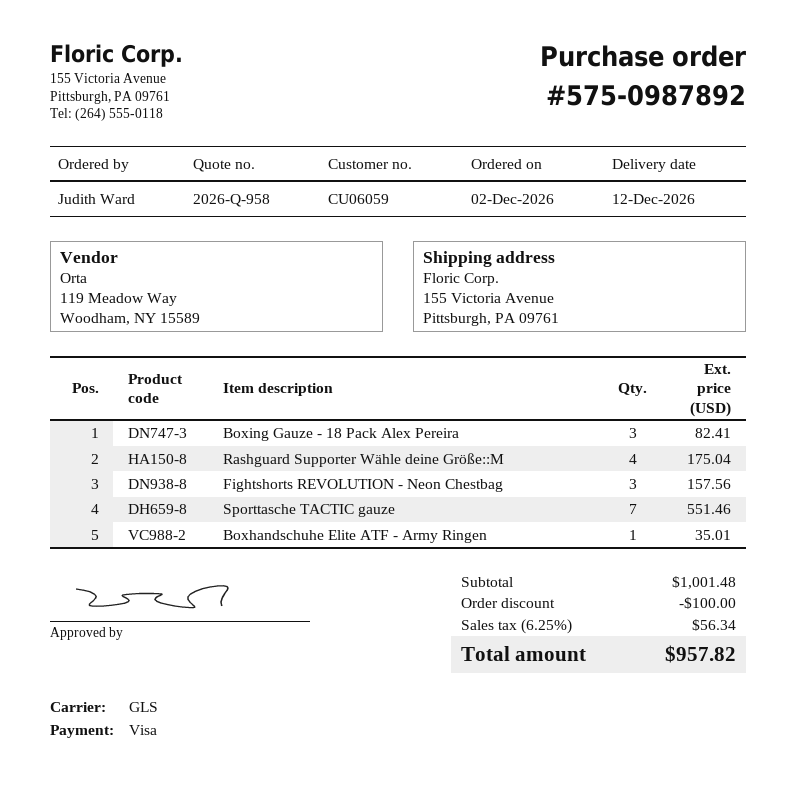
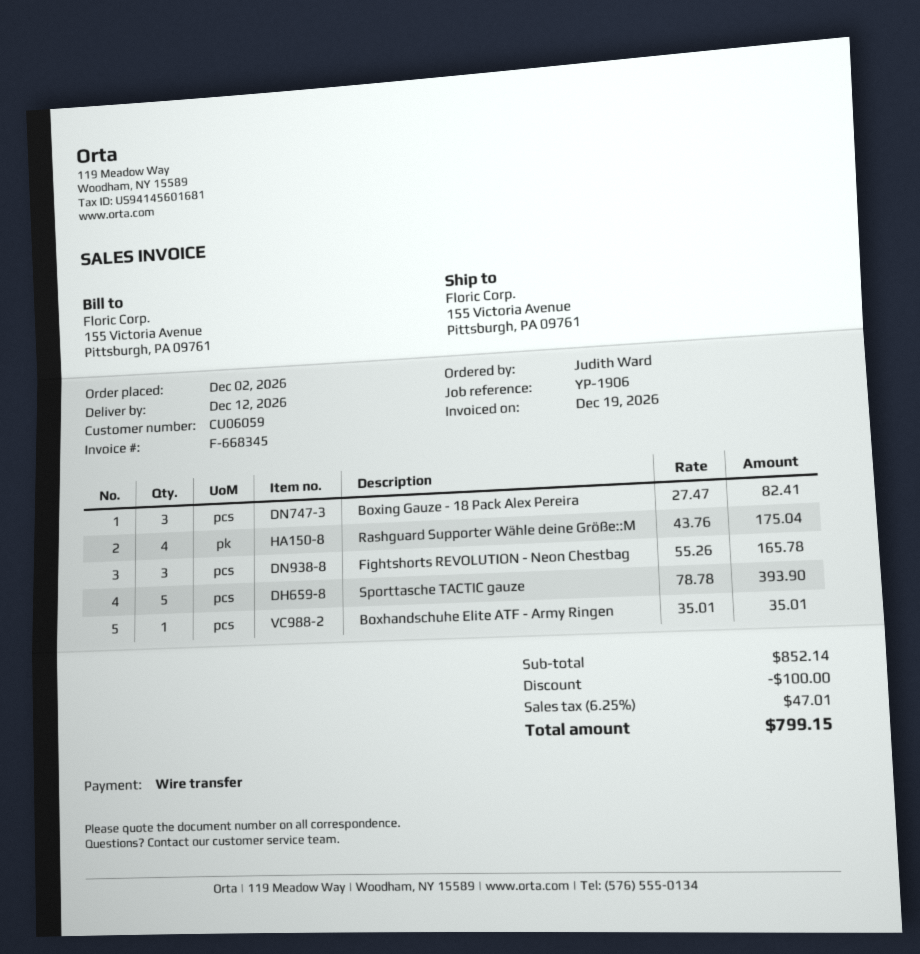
payment method: Visa -> bank transfer
Fightshorts REVOLUTION - Neon Chestbag: 3 for 157.56 -> 3 for 165.78
Sporttasche TACTIC gauze: 7 for 551.46 -> 5 for 393.90
subtotal: 1001.48 -> 852.14
tax: 6.25% = 56.34 -> 6.25% = 47.01
total: 957.82 -> 799.15

